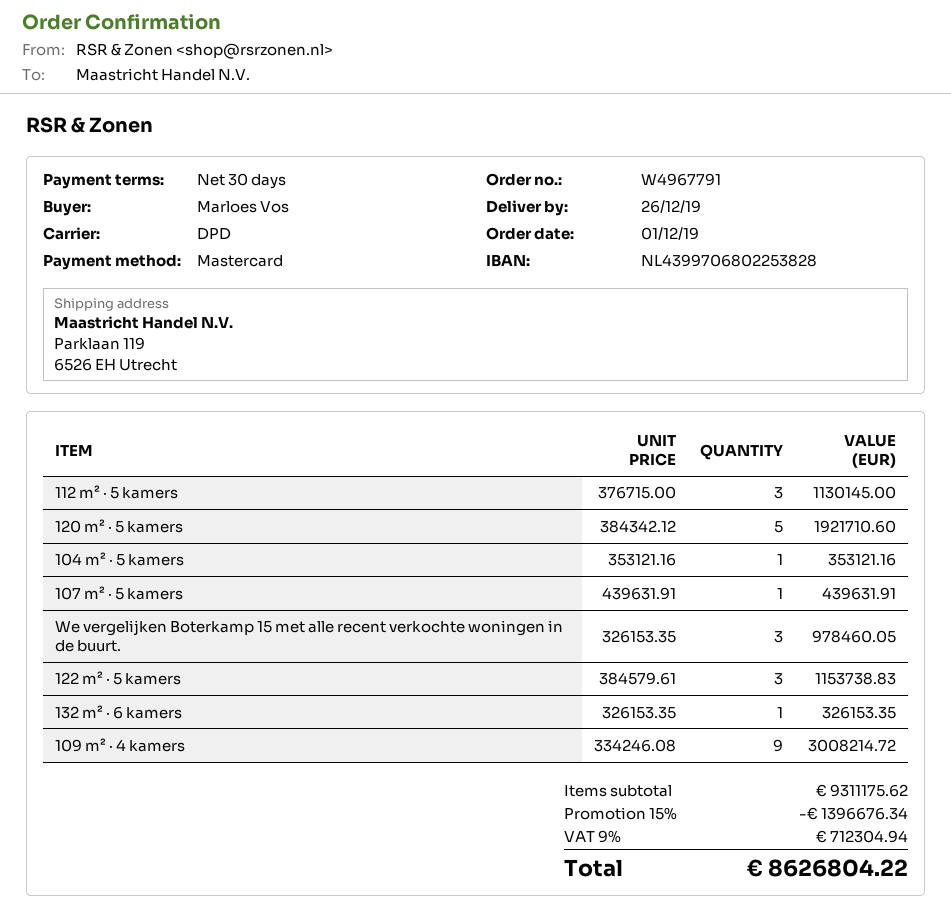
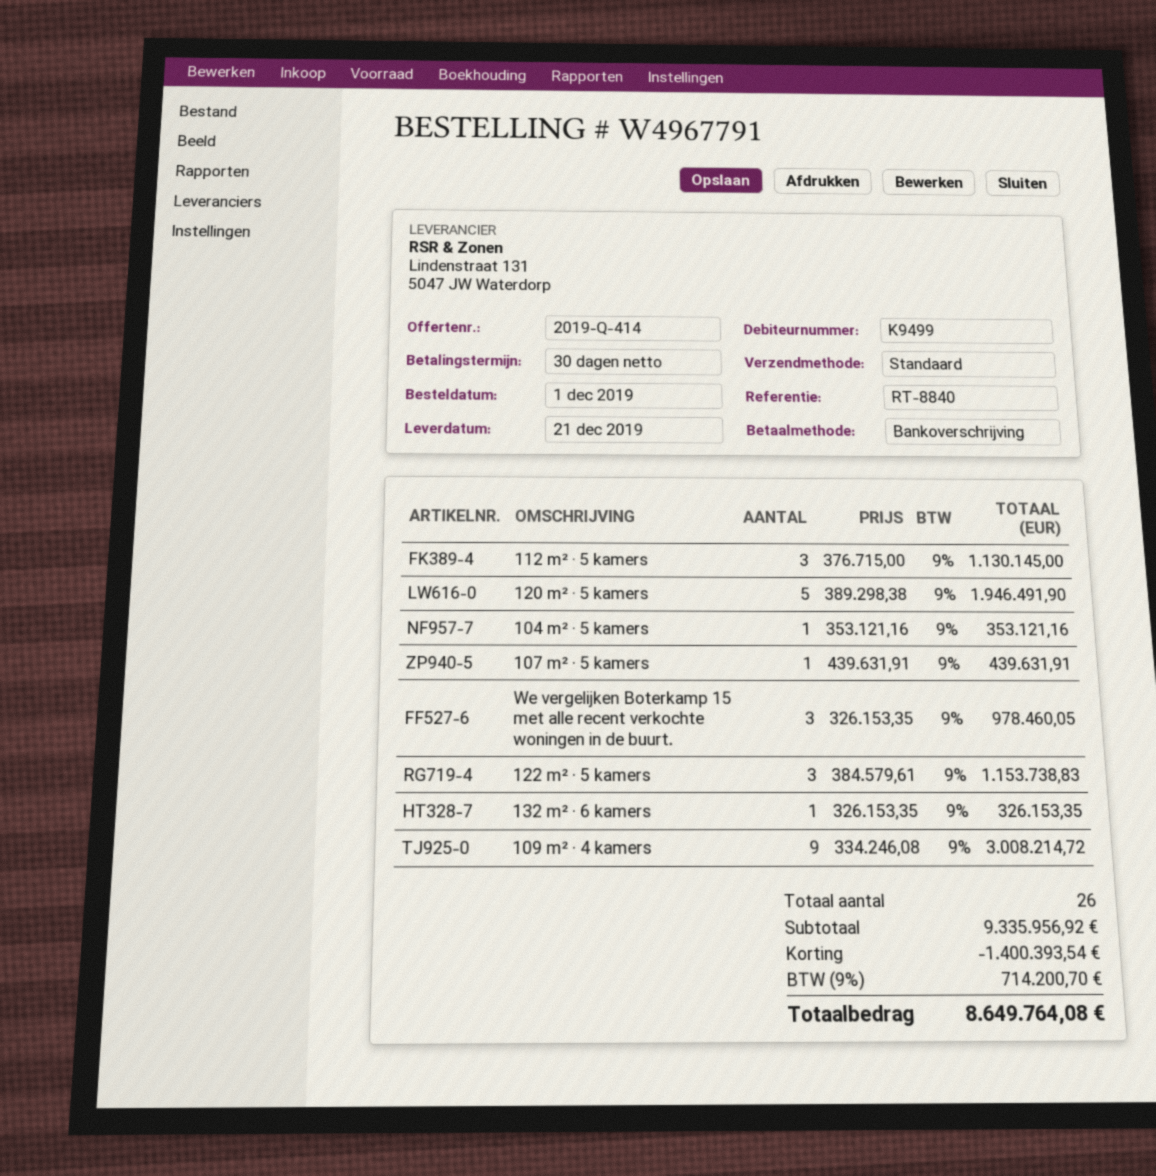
delivery date: 2019-12-26 -> 2019-12-21
payment method: Mastercard -> bank transfer
shipping method: DPD -> standard
120 m² · 5 kamers: 5 x 384342.12 = 1921710.60 -> 5 x 389298.38 = 1946491.90
subtotal: 9311175.62 -> 9335956.92
discount: 1396676.34 -> 1400393.54
tax: 9% = 712304.94 -> 9% = 714200.70
total: 8626804.22 -> 8649764.08

